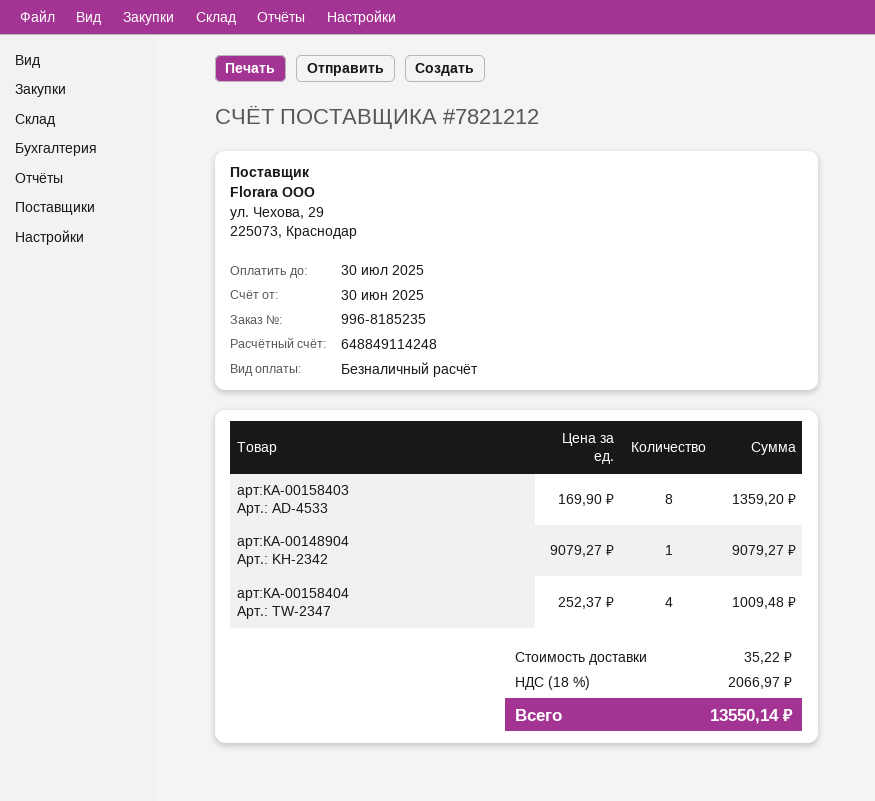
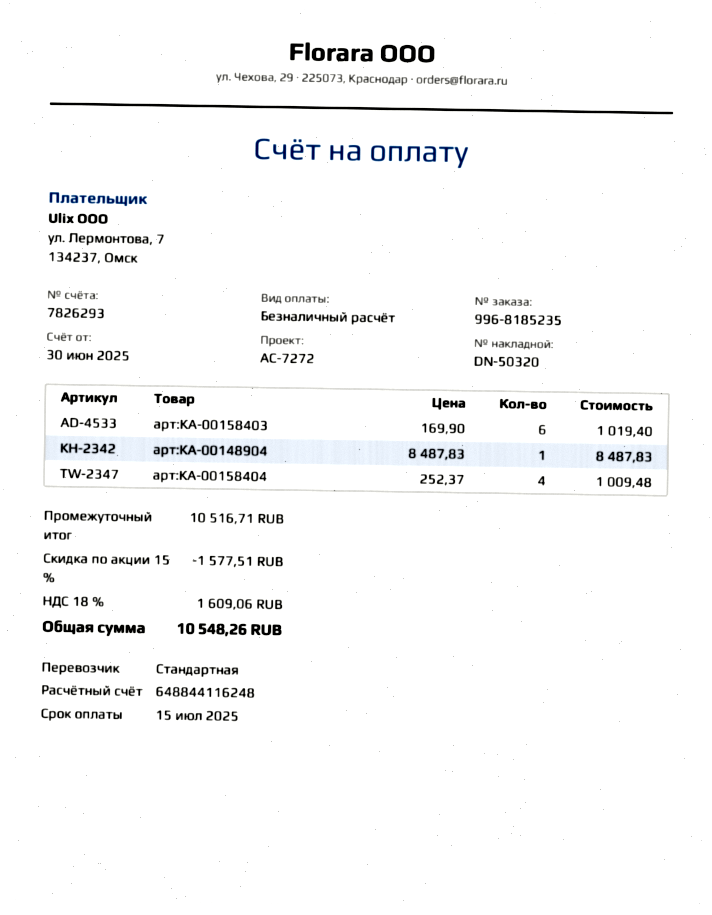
invoice number: 7821212 -> 7826293
due date: 2025-07-30 -> 2025-07-15
bank account: 648849114248 -> 648844116248
арт:КА-00158403: 8 x 169.90 = 1359.20 -> 6 x 169.90 = 1019.40
арт:КА-00148904: 1 x 9079.27 = 9079.27 -> 1 x 8487.83 = 8487.83
discount: none -> 15% = 1577.51
shipping: 35.22 -> none
tax: 18% = 2066.97 -> 18% = 1609.06
total: 13550.14 -> 10548.26

